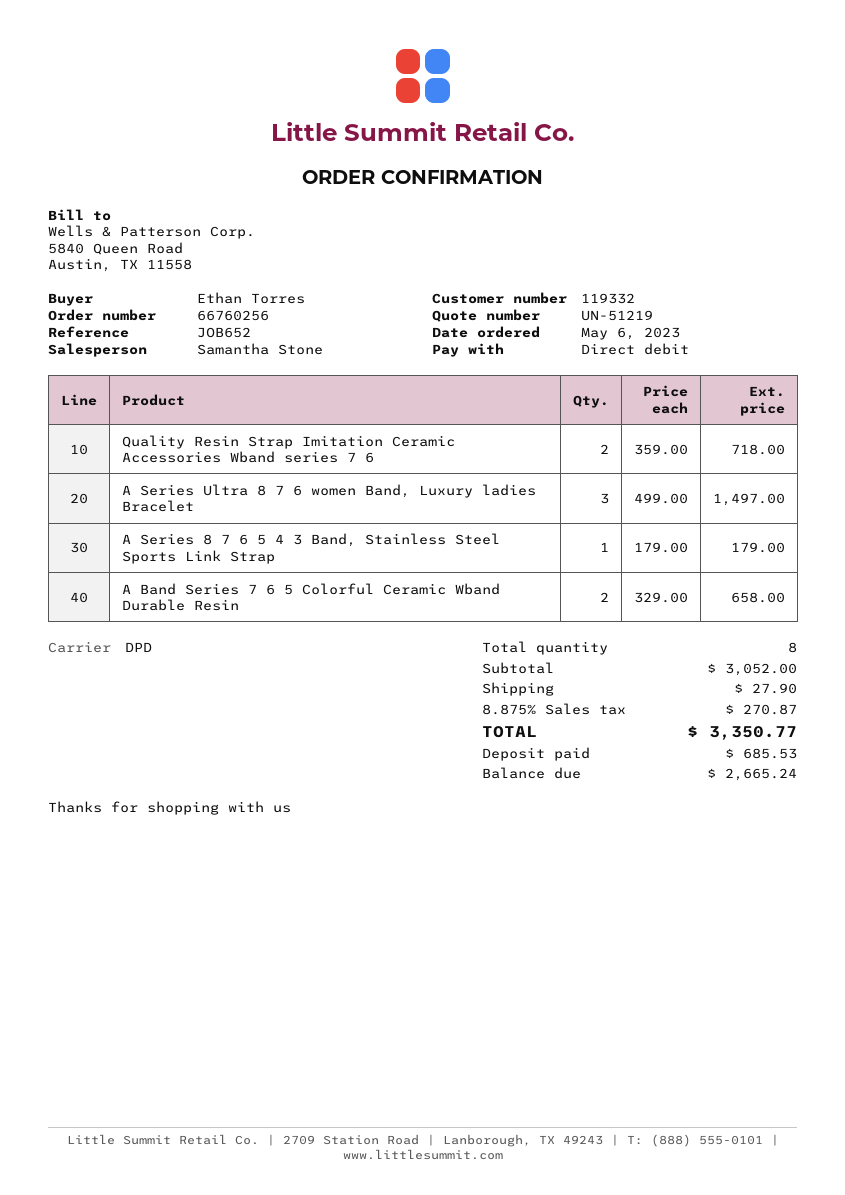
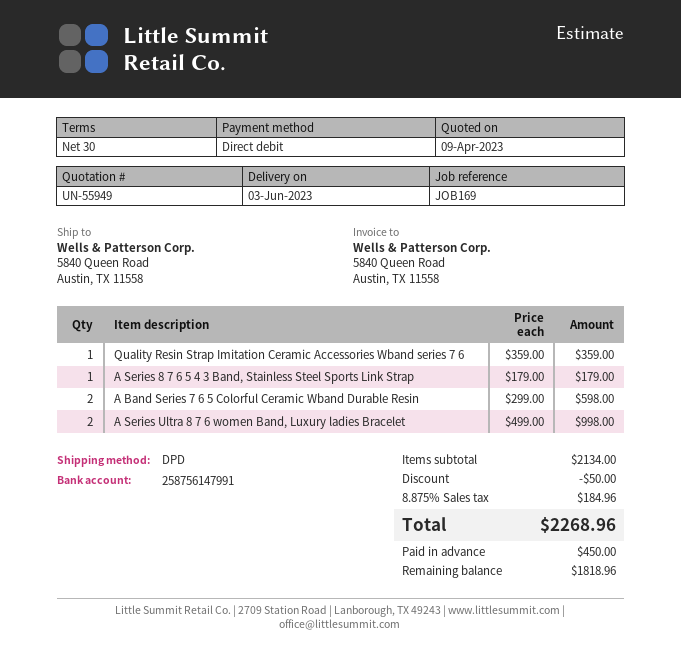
quote number: UN-51219 -> UN-55949
reference: JOB652 -> JOB169
Quality Resin Strap Imitation Ceramic Accessories Wband series 7 6: 2 x 359.00 = 718.00 -> 1 x 359.00 = 359.00
A Series Ultra 8 7 6 women Band, Luxury ladies Bracelet: 3 x 499.00 = 1497.00 -> 2 x 499.00 = 998.00
A Band Series 7 6 5 Colorful Ceramic Wband Durable Resin: 2 x 329.00 = 658.00 -> 2 x 299.00 = 598.00
subtotal: 3052.00 -> 2134.00
discount: none -> 50.00
shipping: 27.90 -> none
tax: 8.875% = 270.87 -> 8.875% = 184.96
total: 3350.77 -> 2268.96
deposit: 685.53 -> 450.00
balance: 2665.24 -> 1818.96

